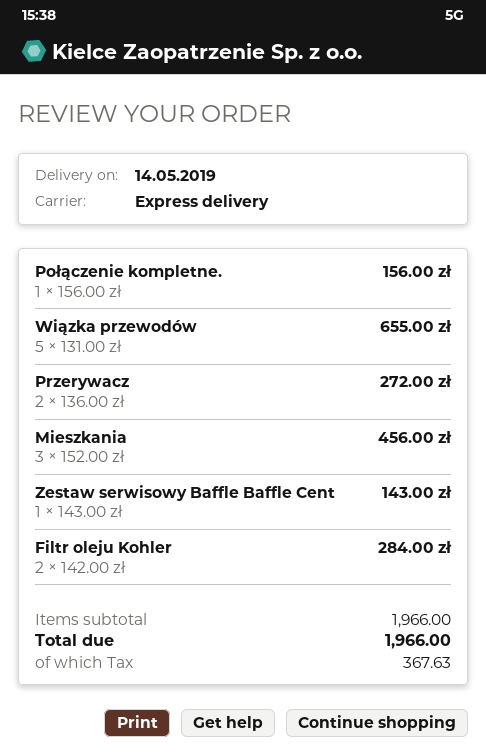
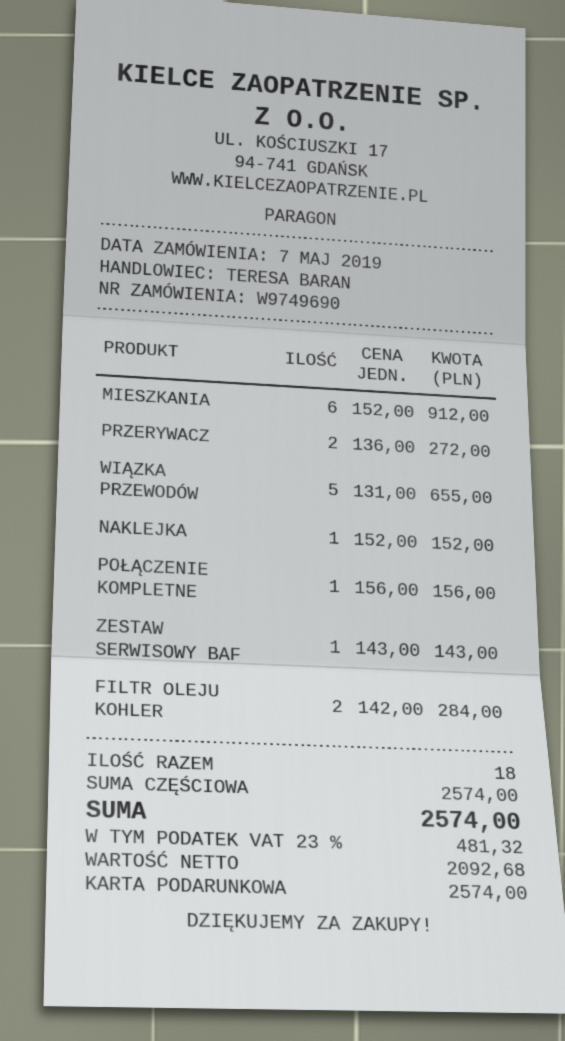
Mieszkania: 3 x 152.00 = 456.00 -> 6 x 152.00 = 912.00
NAKLEJKA: none -> 1 x 152.00 = 152.00
subtotal: 1966.00 -> 2574.00
tax: 367.63 -> 481.32
total: 1966.00 -> 2574.00

